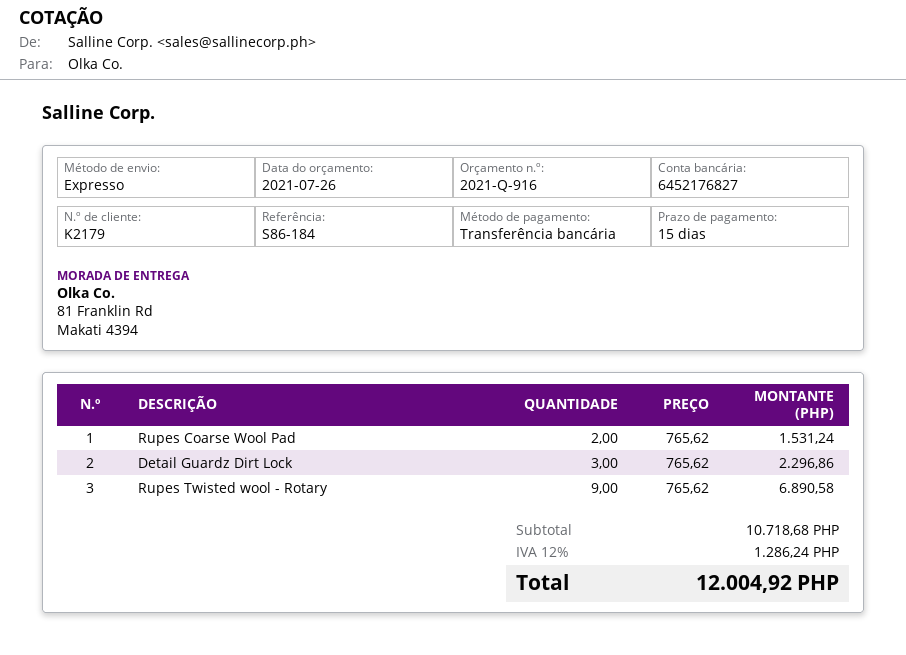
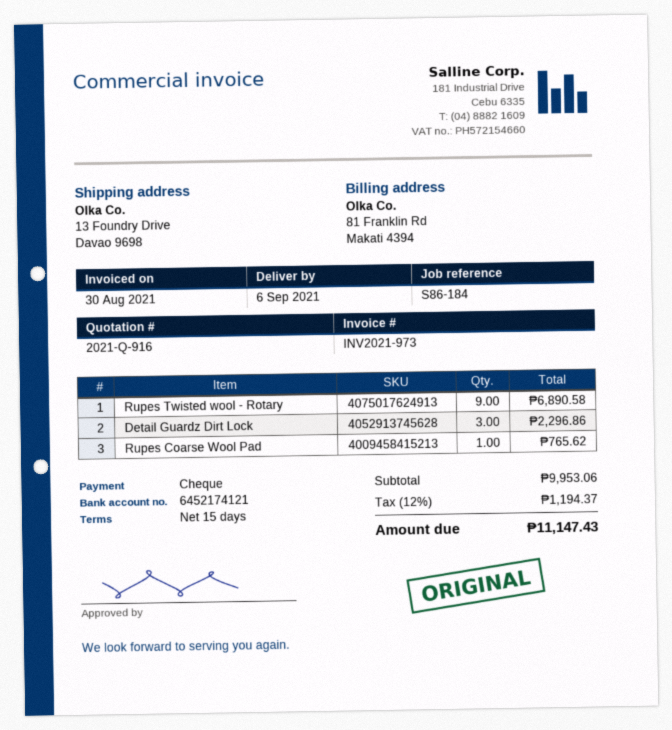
payment method: bank transfer -> cheque
bank account: 6452176827 -> 6452174121
ship to: 81 Franklin Rd, Makati 4394 -> 13 Foundry Drive, Davao 9698
Rupes Coarse Wool Pad: 2 for 1531.24 -> 1 for 765.62
subtotal: 10718.68 -> 9953.06
tax: 12% = 1286.24 -> 12% = 1194.37
total: 12004.92 -> 11147.43

